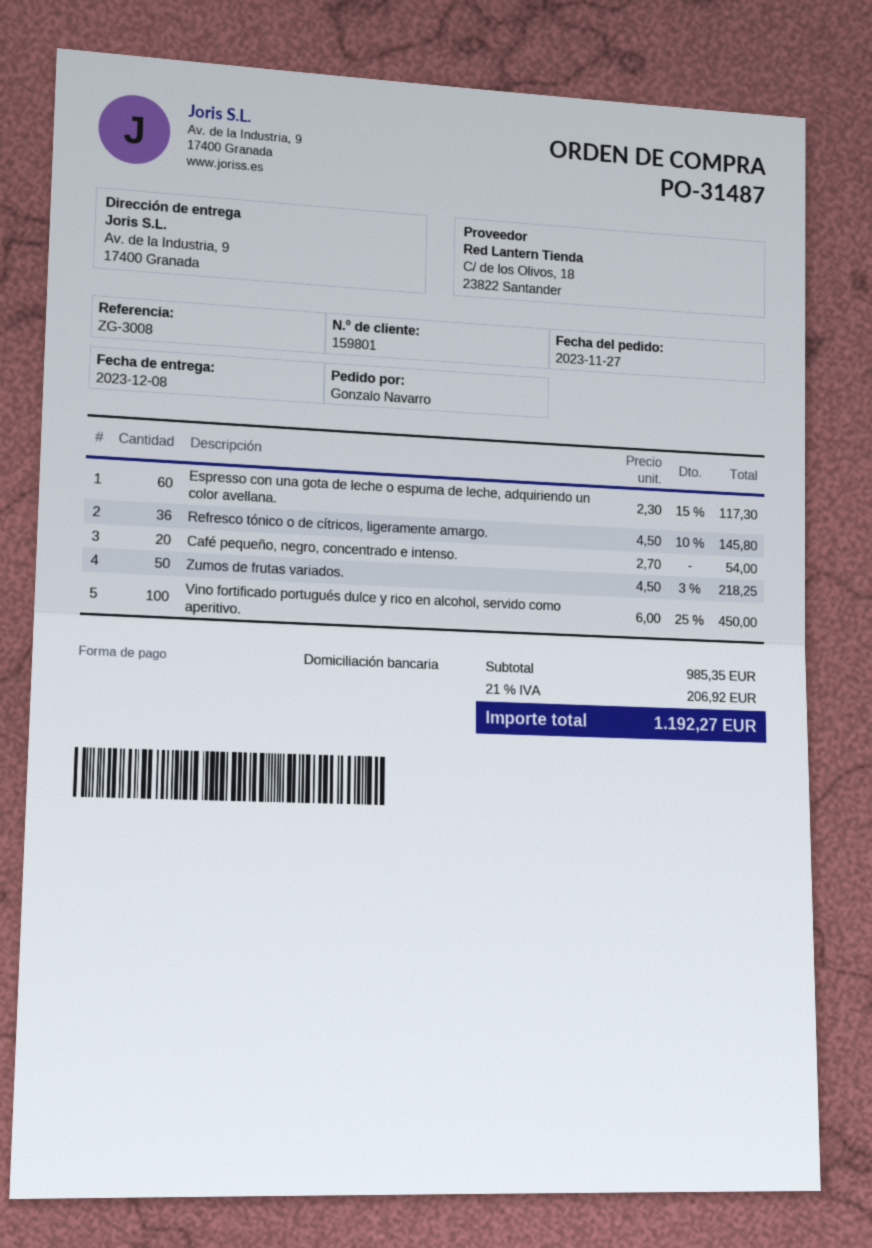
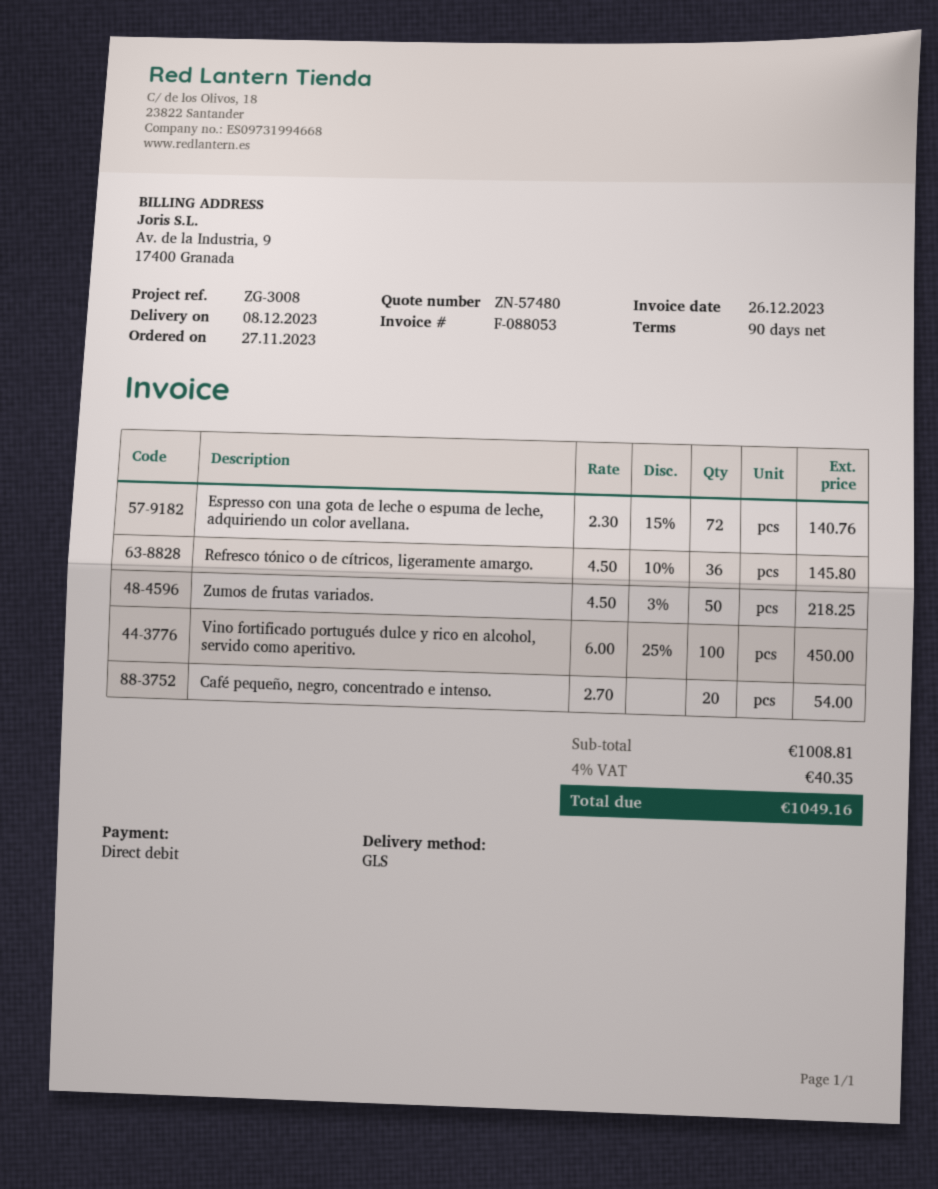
Espresso con una gota de leche o espuma de leche, adquiriendo un color avellana.: 60 x 2.30 - 15% = 117.30 -> 72 x 2.30 - 15% = 140.76
subtotal: 985.35 -> 1008.81
tax: 21% = 206.92 -> 4% = 40.35
total: 1192.27 -> 1049.16

